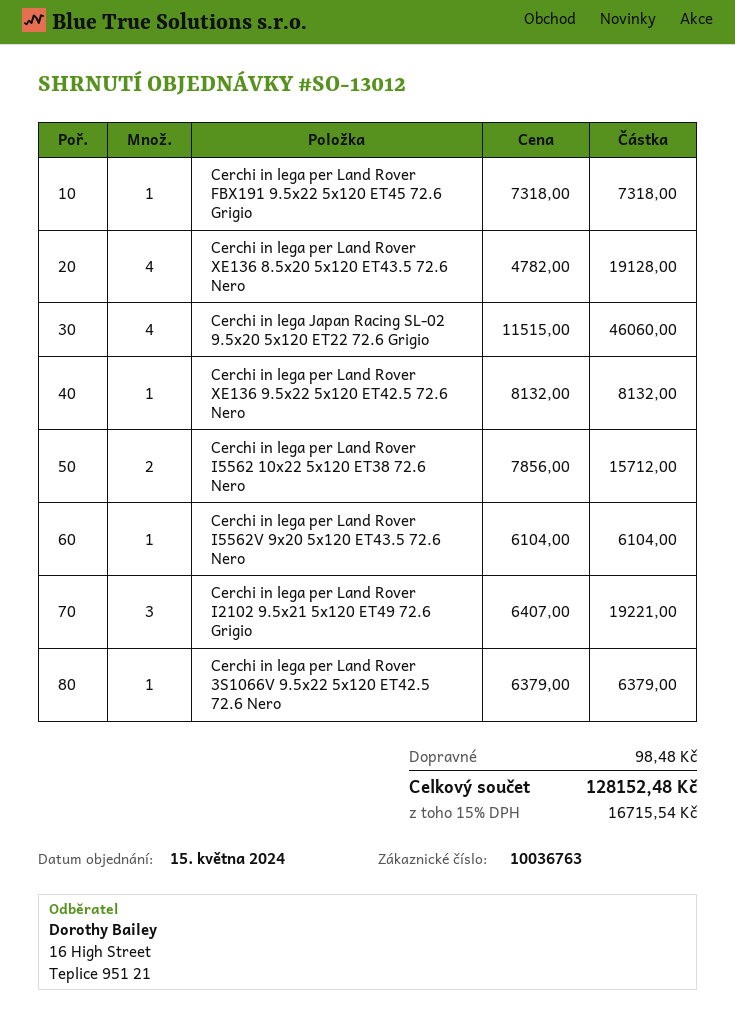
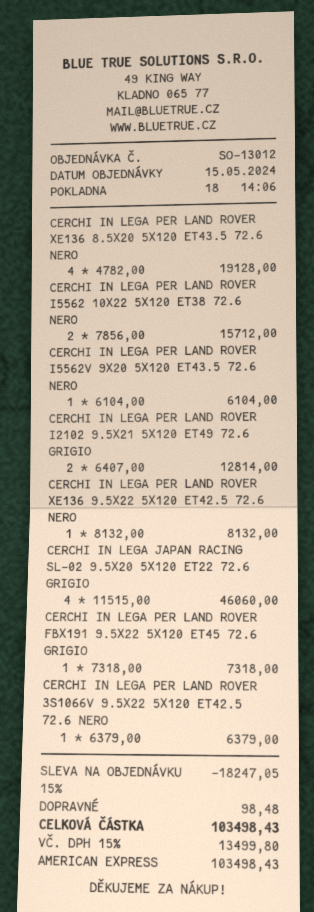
Cerchi in lega per Land Rover I2102 9.5x21 5x120 ET49 72.6 Grigio: 3 x 6407.00 = 19221.00 -> 2 x 6407.00 = 12814.00
discount: none -> 15% = 18247.05
tax: 15% = 16715.54 -> 15% = 13499.80
total: 128152.48 -> 103498.43

